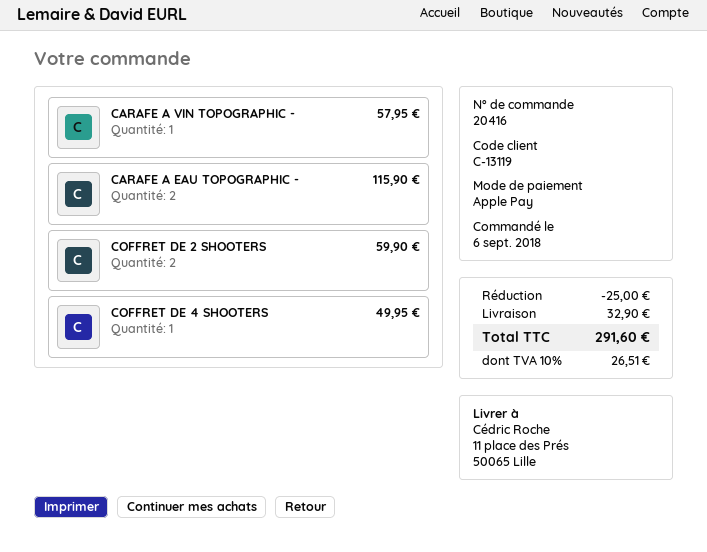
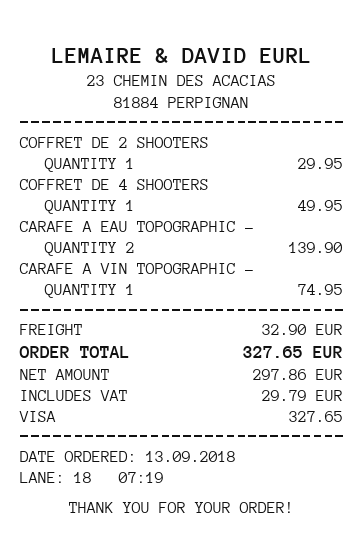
order date: 2018-09-06 -> 2018-09-13
payment method: Apple Pay -> Visa
CARAFE A VIN TOPOGRAPHIC -: 1 for 57.95 -> 1 for 74.95
CARAFE A EAU TOPOGRAPHIC -: 2 for 115.90 -> 2 for 139.90
COFFRET DE 2 SHOOTERS: 2 for 59.90 -> 1 for 29.95
discount: 25.00 -> none
tax: 26.51 -> 29.79
total: 291.60 -> 327.65

